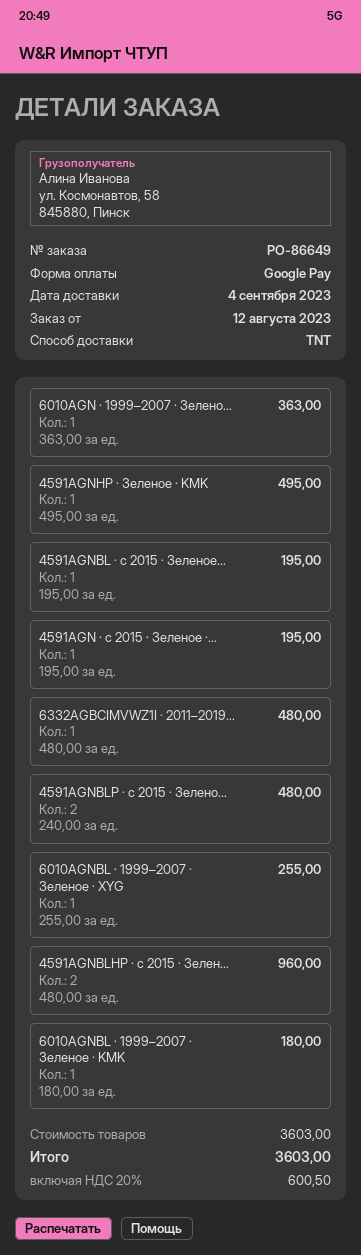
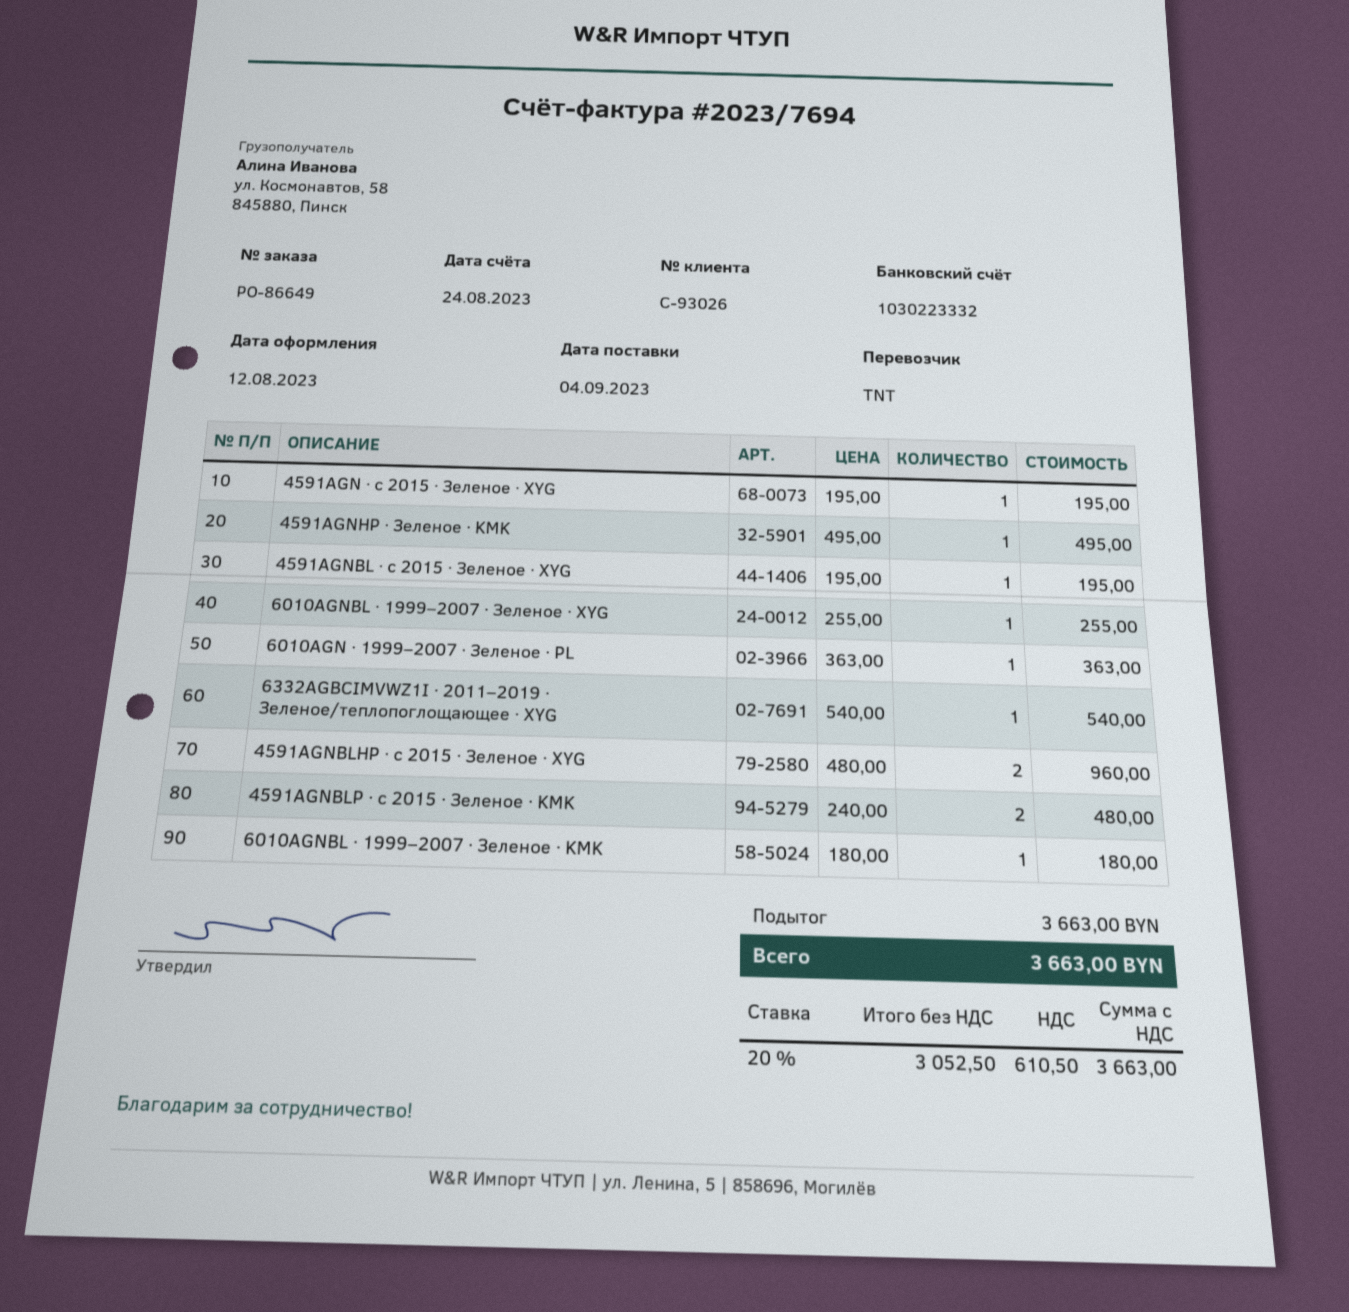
6332AGBCIMVWZ1I · 2011–2019...: 1 x 480.00 = 480.00 -> 1 x 540.00 = 540.00
subtotal: 3603.00 -> 3663.00
tax: 20% = 600.50 -> 20% = 610.50
total: 3603.00 -> 3663.00

